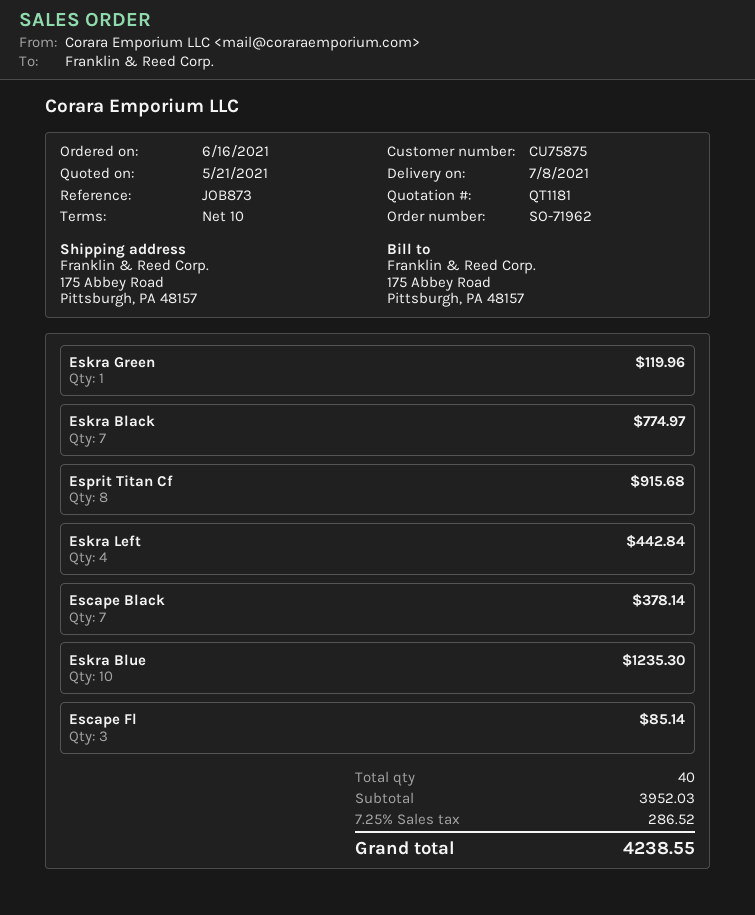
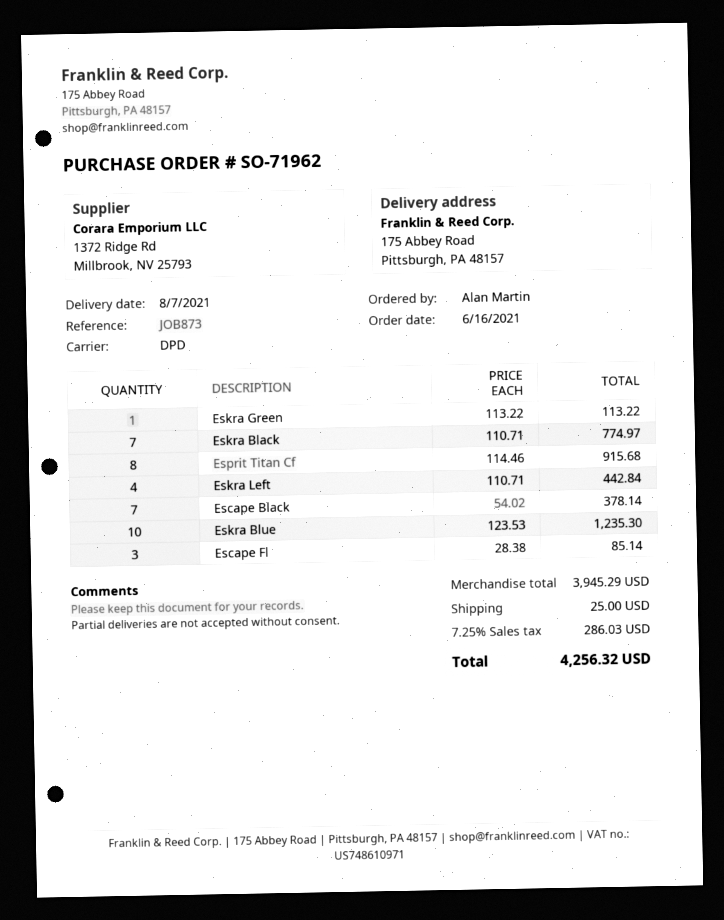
delivery date: 2021-07-08 -> 2021-08-07
Eskra Green: 1 for 119.96 -> 1 for 113.22
subtotal: 3952.03 -> 3945.29
shipping: none -> 25.00
tax: 7.25% = 286.52 -> 7.25% = 286.03
total: 4238.55 -> 4256.32

